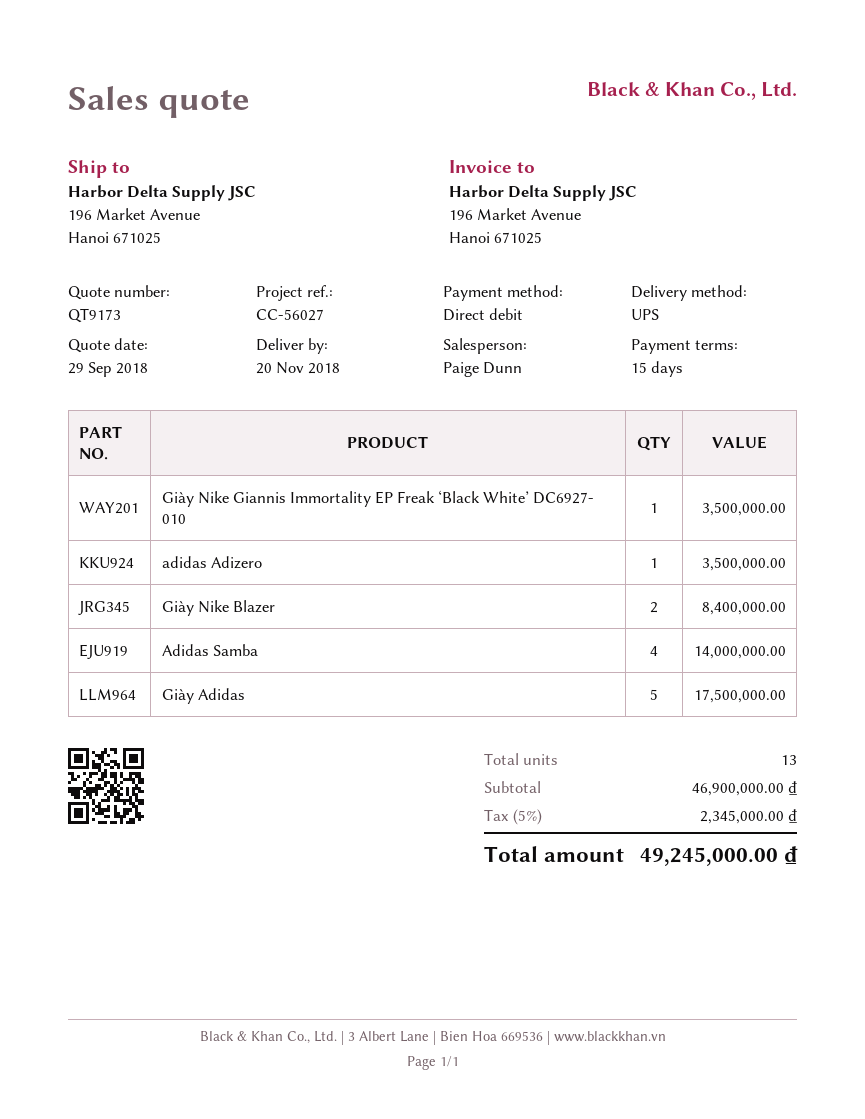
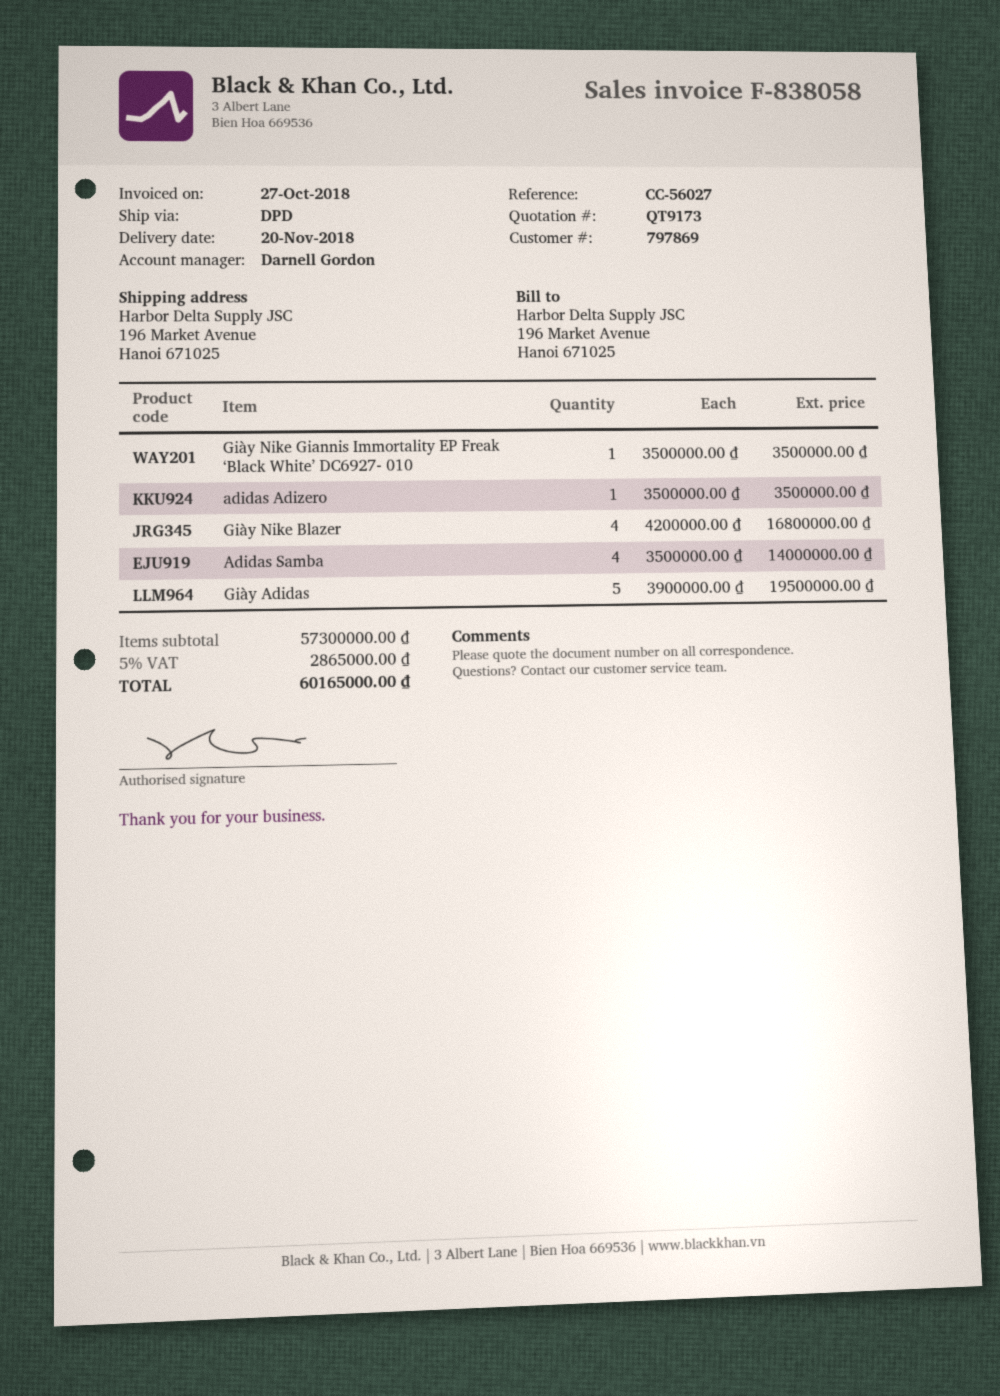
sales rep: Paige Dunn -> Darnell Gordon
shipping method: UPS -> DPD
Giày Nike Blazer: 2 for 8400000.00 -> 4 for 16800000.00
Giày Adidas: 5 for 17500000.00 -> 5 for 19500000.00
subtotal: 46900000.00 -> 57300000.00
tax: 5% = 2345000.00 -> 5% = 2865000.00
total: 49245000.00 -> 60165000.00

